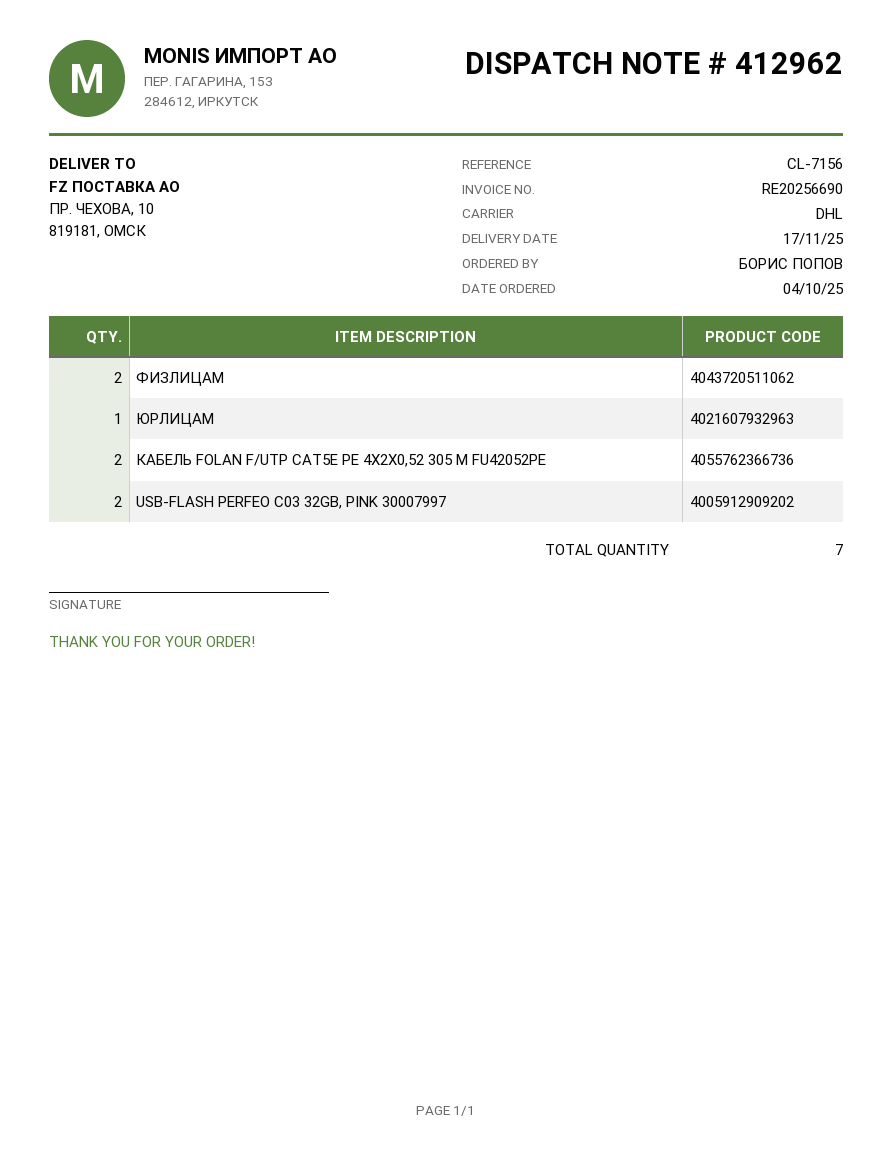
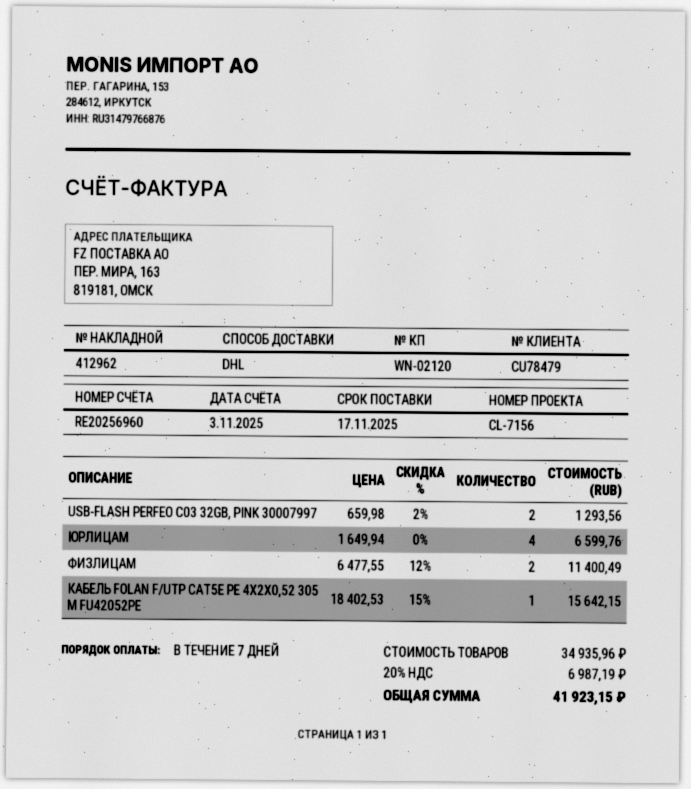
invoice number: RE20256690 -> RE20256960
ЮРЛИЦАМ: 1 -> 4
КАБЕЛЬ FOLAN F/UTP CAT5E PE 4Х2Х0,52 305 М FU42052PE: 2 -> 1

